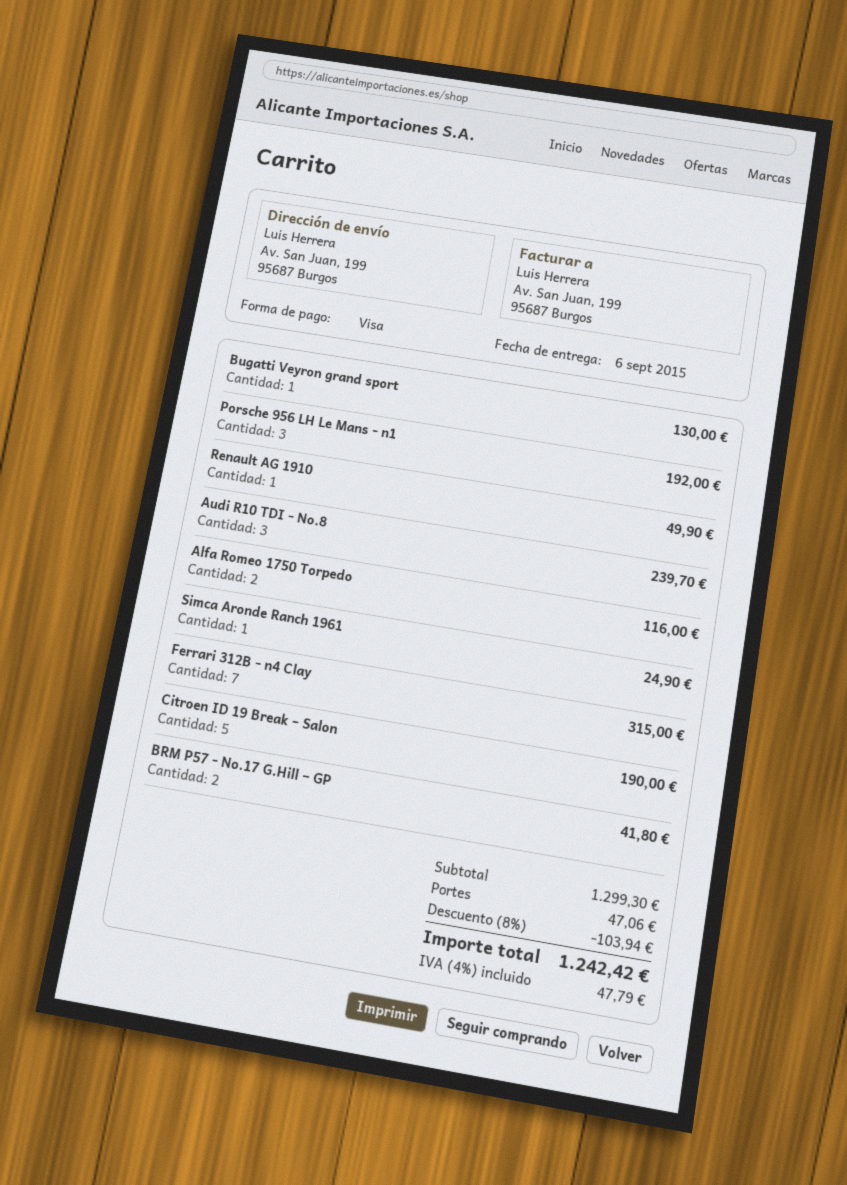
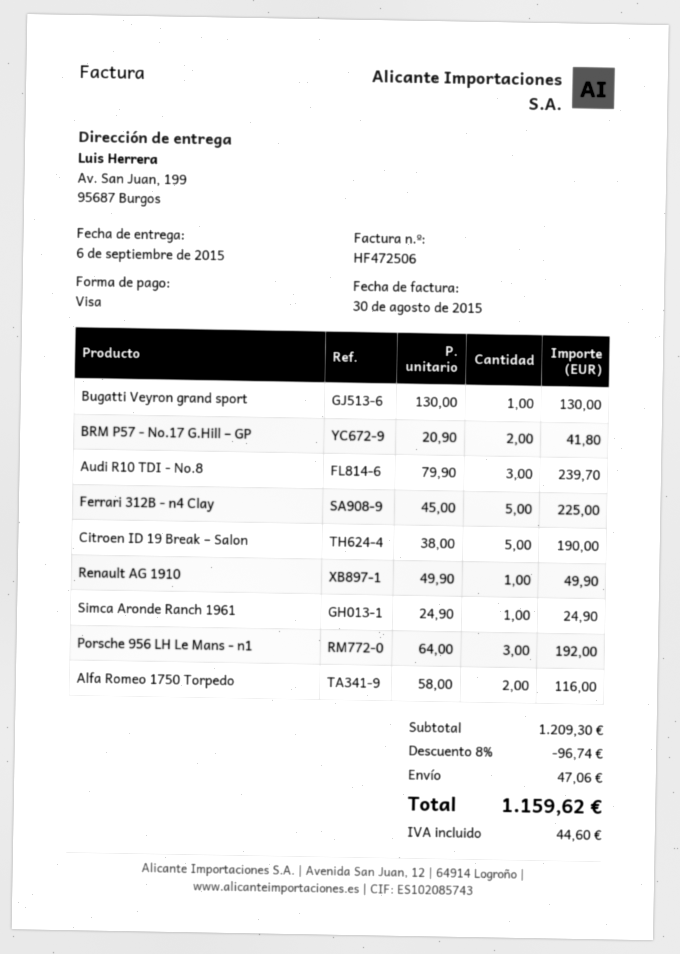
Ferrari 312B - n4 Clay: 7 for 315.00 -> 5 for 225.00
subtotal: 1299.30 -> 1209.30
discount: 8% = 103.94 -> 8% = 96.74
tax: 47.79 -> 44.60
total: 1242.42 -> 1159.62

